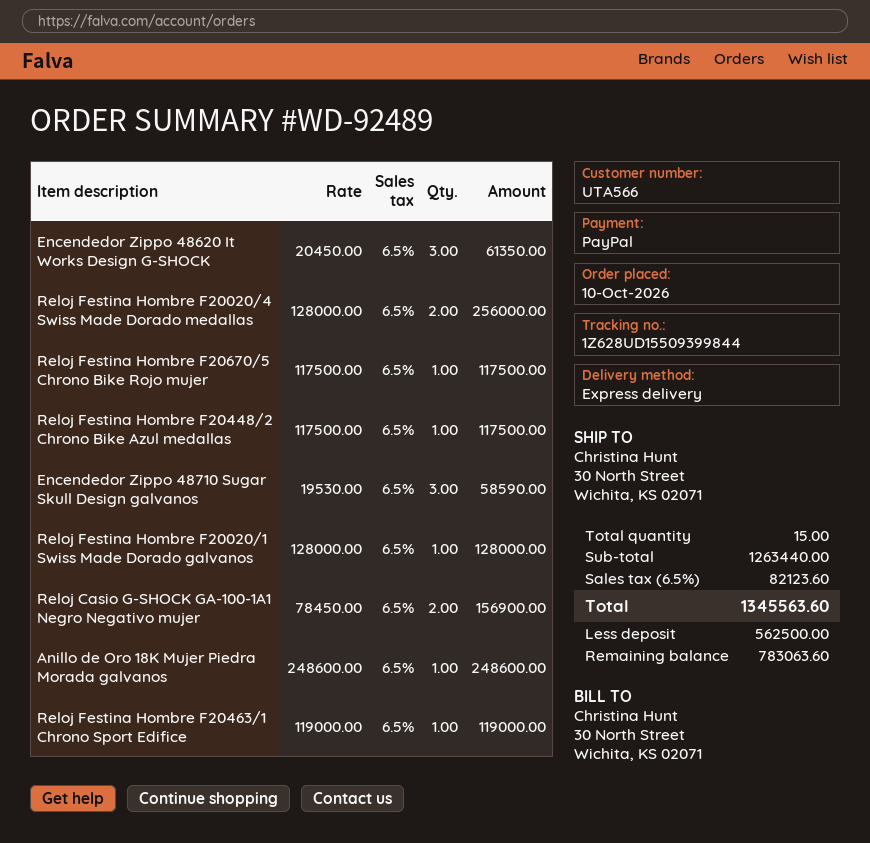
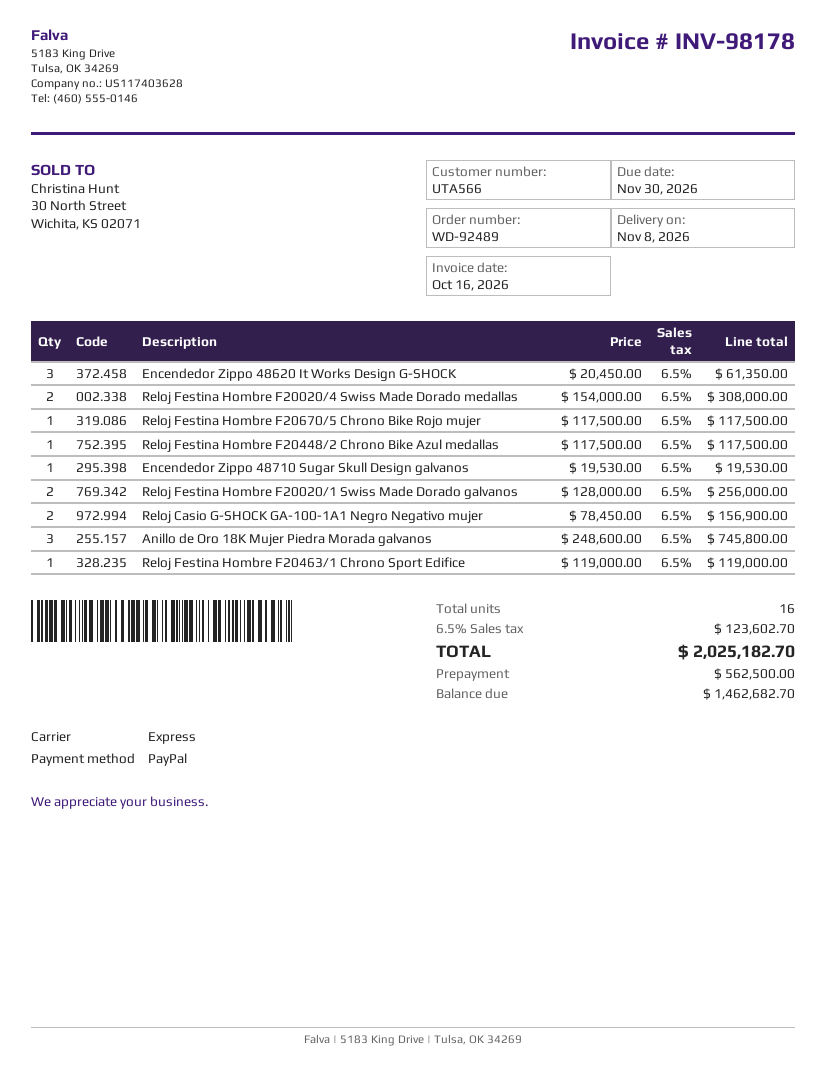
Reloj Festina Hombre F20020/4 Swiss Made Dorado medallas: 2 x 128000.00 = 256000.00 -> 2 x 154000.00 = 308000.00
Encendedor Zippo 48710 Sugar Skull Design galvanos: 3 x 19530.00 = 58590.00 -> 1 x 19530.00 = 19530.00
Reloj Festina Hombre F20020/1 Swiss Made Dorado galvanos: 1 x 128000.00 = 128000.00 -> 2 x 128000.00 = 256000.00
Anillo de Oro 18K Mujer Piedra Morada galvanos: 1 x 248600.00 = 248600.00 -> 3 x 248600.00 = 745800.00
total quantity: 15 -> 16
tax: 6.5% = 82123.60 -> 6.5% = 123602.70
total: 1345563.60 -> 2025182.70
balance: 783063.60 -> 1462682.70

